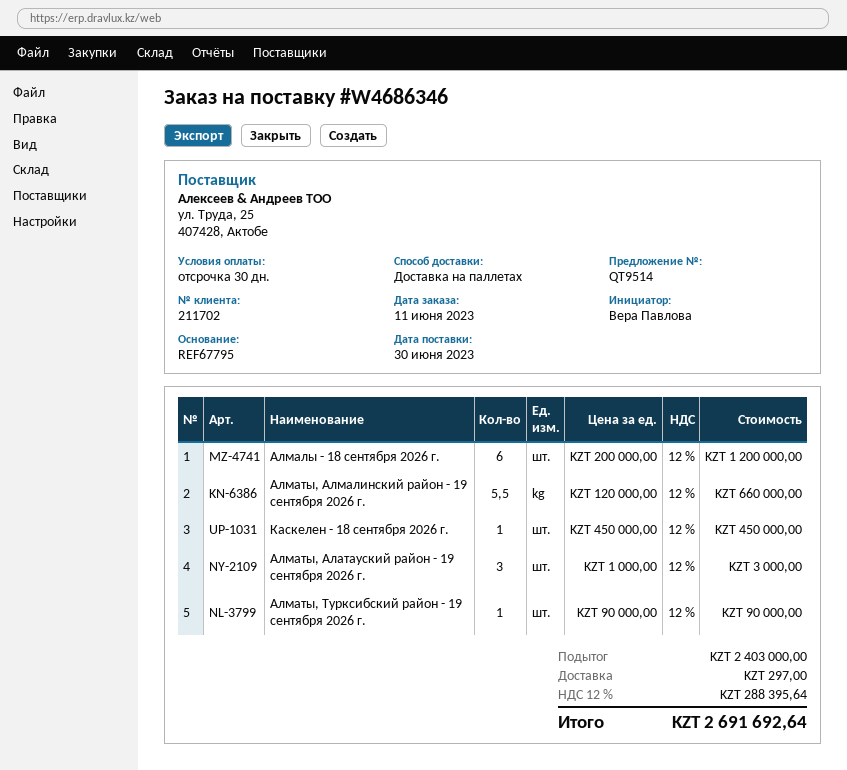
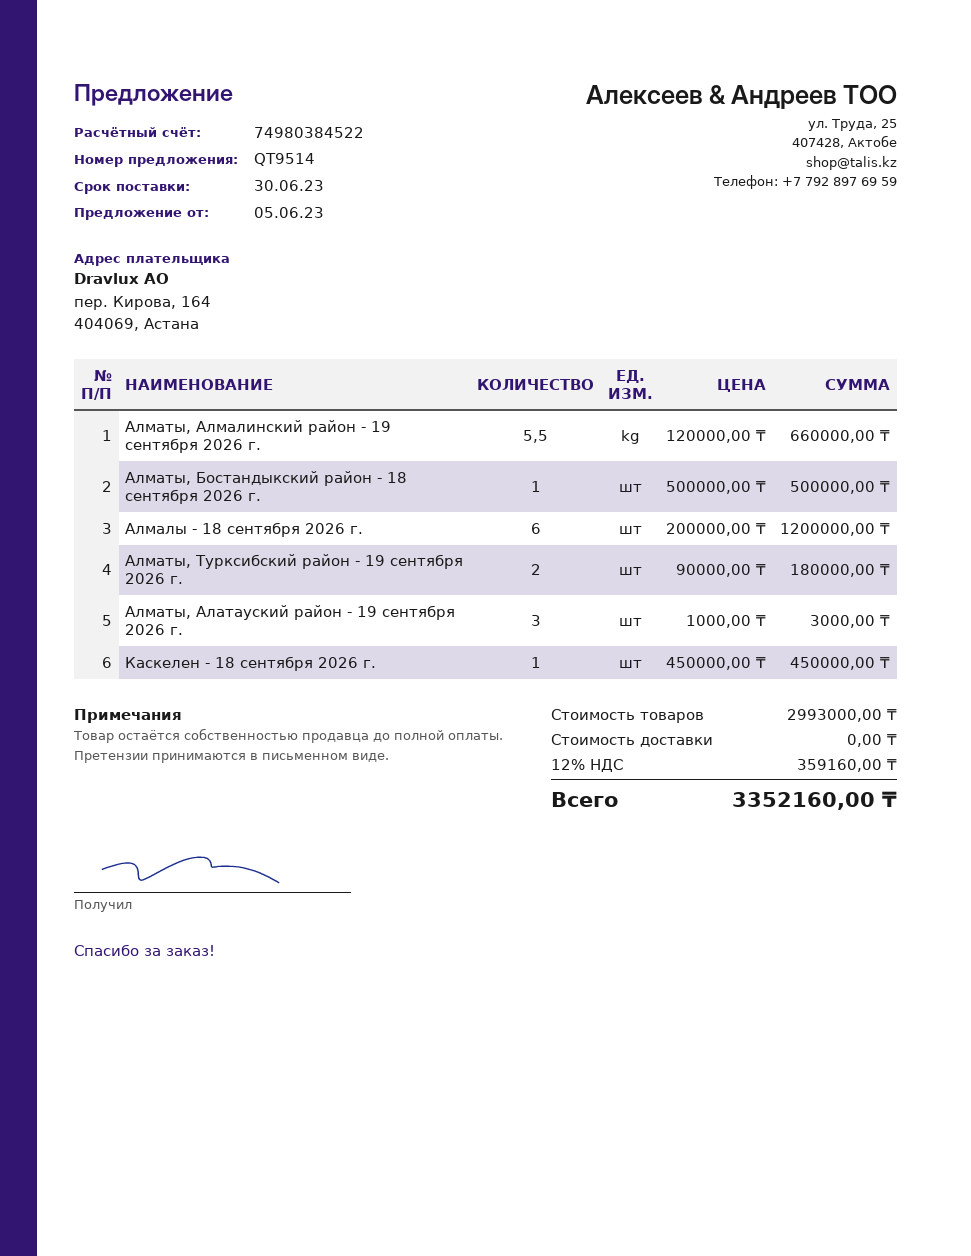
Алматы, Турксибский район - 19 сентября 2026 г.: 1 x 90000.00 = 90000.00 -> 2 x 90000.00 = 180000.00
Алматы, Бостандыкский район - 18 сентября 2026 г.: none -> 1 x 500000.00 = 500000.00
subtotal: 2403000.00 -> 2993000.00
shipping: 297.00 -> 0.00
tax: 12% = 288395.64 -> 12% = 359160.00
total: 2691692.64 -> 3352160.00

